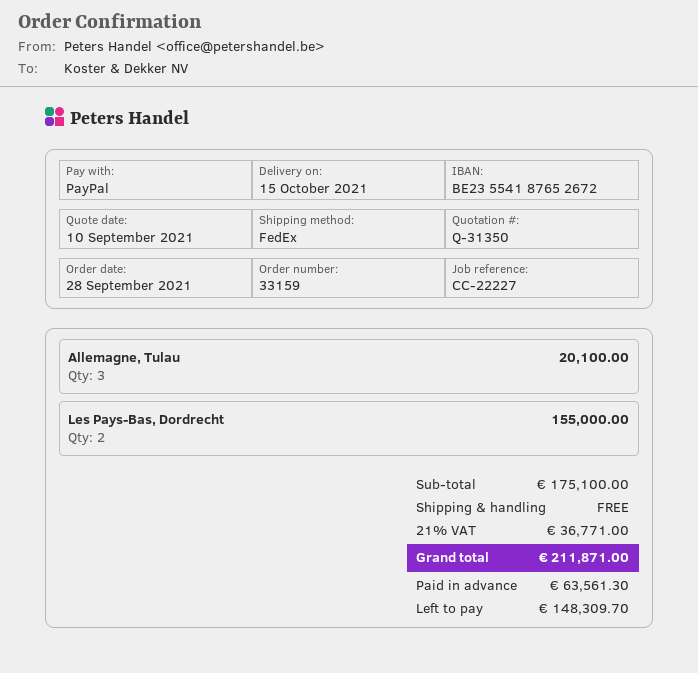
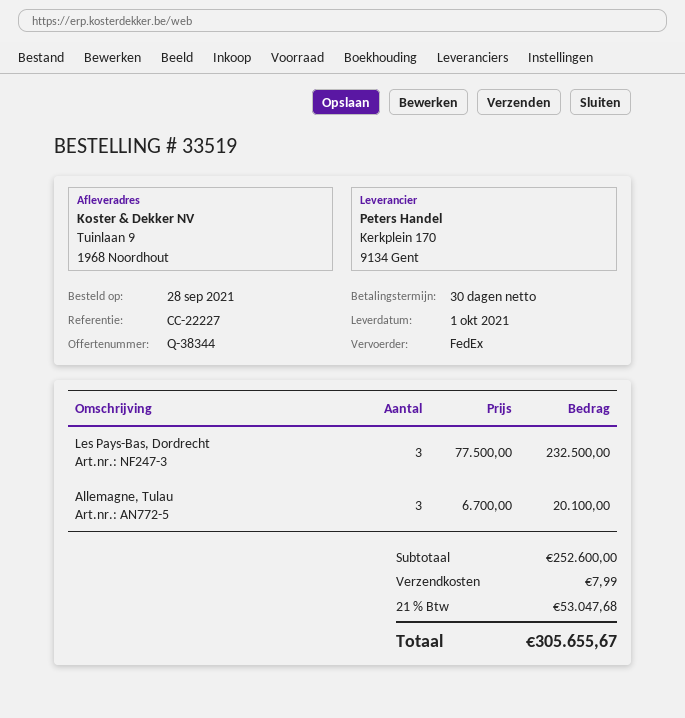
quote number: Q-31350 -> Q-38344
order number: 33159 -> 33519
delivery date: 2021-10-15 -> 2021-10-01
Les Pays-Bas, Dordrecht: 2 for 155000.00 -> 3 for 232500.00
subtotal: 175100.00 -> 252600.00
shipping: 0.00 -> 7.99
tax: 21% = 36771.00 -> 21% = 53047.68
total: 211871.00 -> 305655.67

